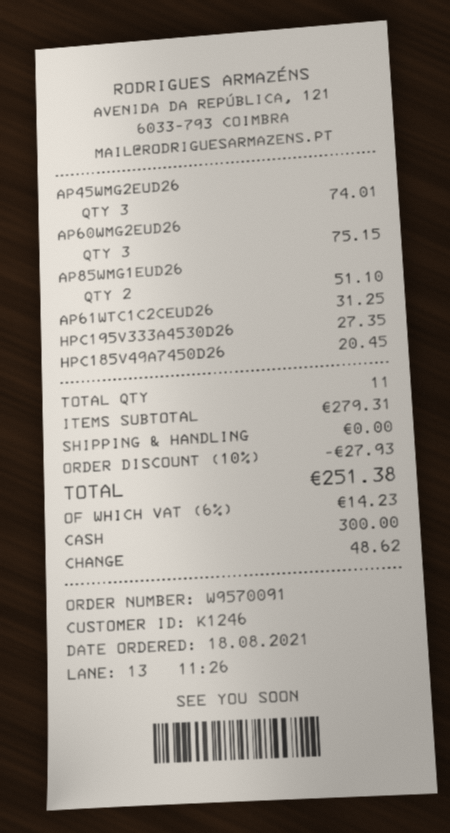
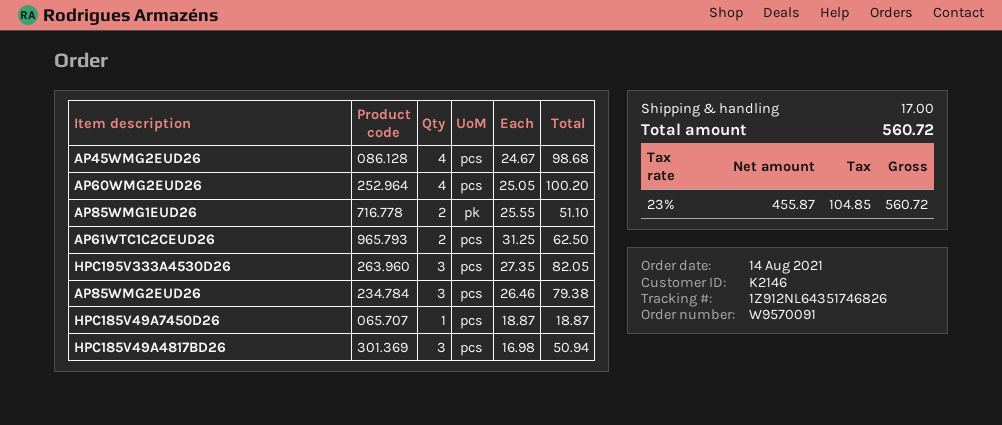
order date: 2021-08-18 -> 2021-08-14
customer number: K1246 -> K2146
AP45WMG2EUD26: 3 for 74.01 -> 4 for 98.68
AP60WMG2EUD26: 3 for 75.15 -> 4 for 100.20
AP61WTC1C2CEUD26: 1 for 31.25 -> 2 for 62.50
HPC195V333A4530D26: 1 for 27.35 -> 3 for 82.05
HPC185V49A7450D26: 1 for 20.45 -> 1 for 18.87
AP85WMG2EUD26: none -> 3 for 79.38
HPC185V49A4817BD26: none -> 3 for 50.94
discount: 10% = 27.93 -> none
shipping: 0.00 -> 17.00
tax: 6% = 14.23 -> 23% = 104.85
total: 251.38 -> 560.72

